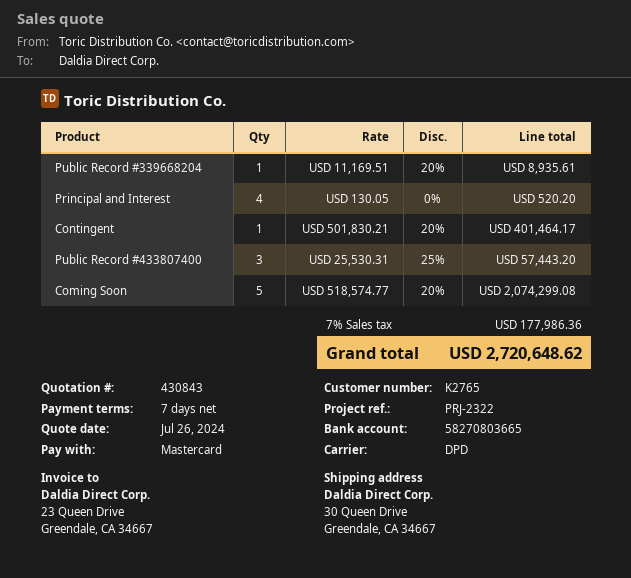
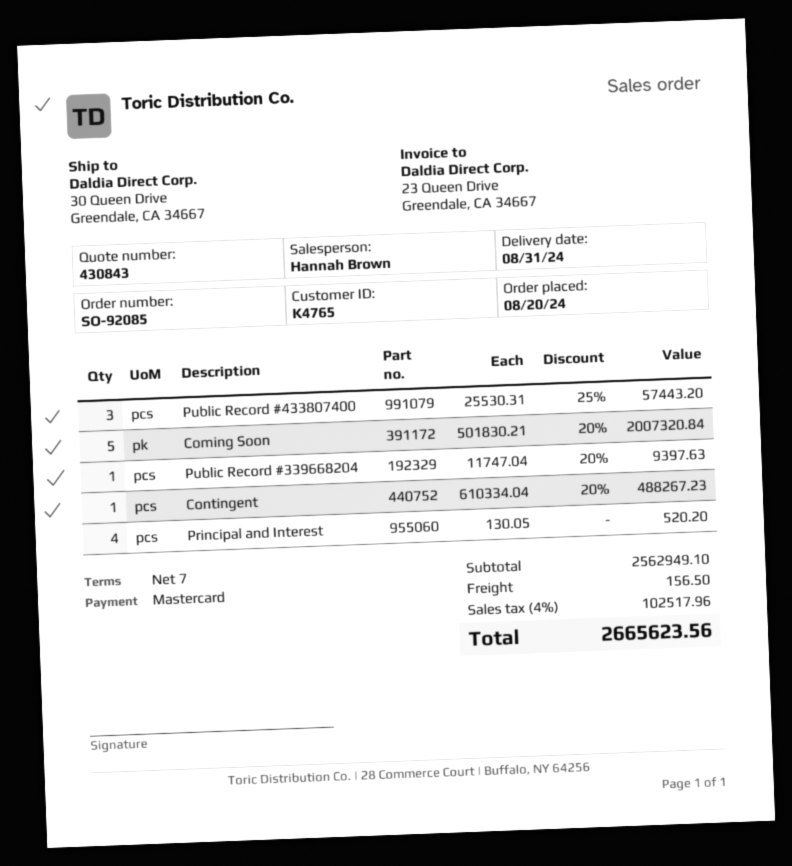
customer number: K2765 -> K4765
Public Record #339668204: 1 x 11169.51 - 20% = 8935.61 -> 1 x 11747.04 - 20% = 9397.63
Contingent: 1 x 501830.21 - 20% = 401464.17 -> 1 x 610334.04 - 20% = 488267.23
Coming Soon: 5 x 518574.77 - 20% = 2074299.08 -> 5 x 501830.21 - 20% = 2007320.84
shipping: none -> 156.50
tax: 7% = 177986.36 -> 4% = 102517.96
total: 2720648.62 -> 2665623.56

